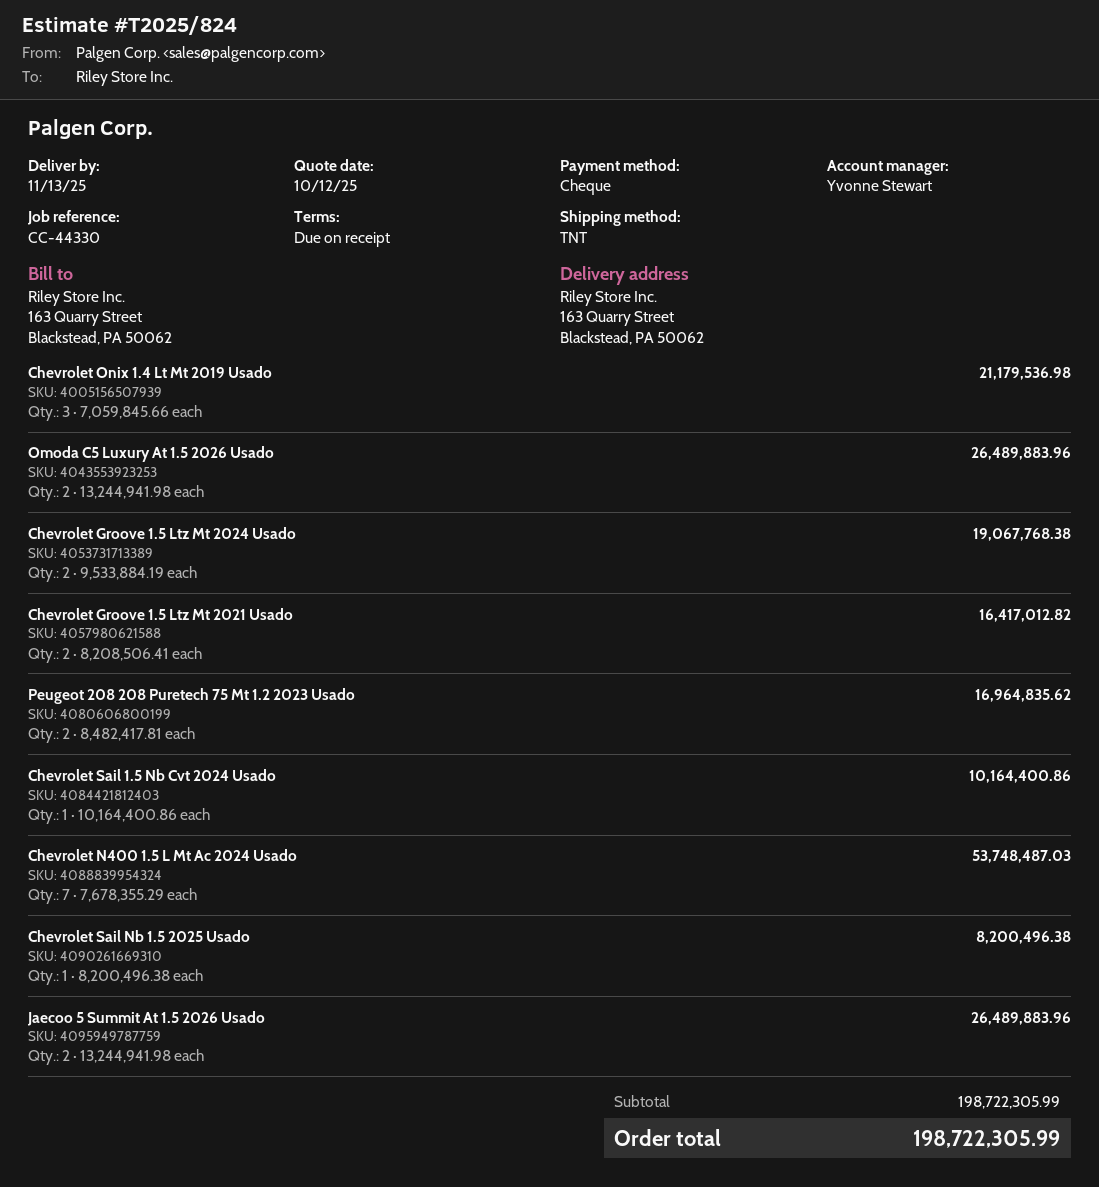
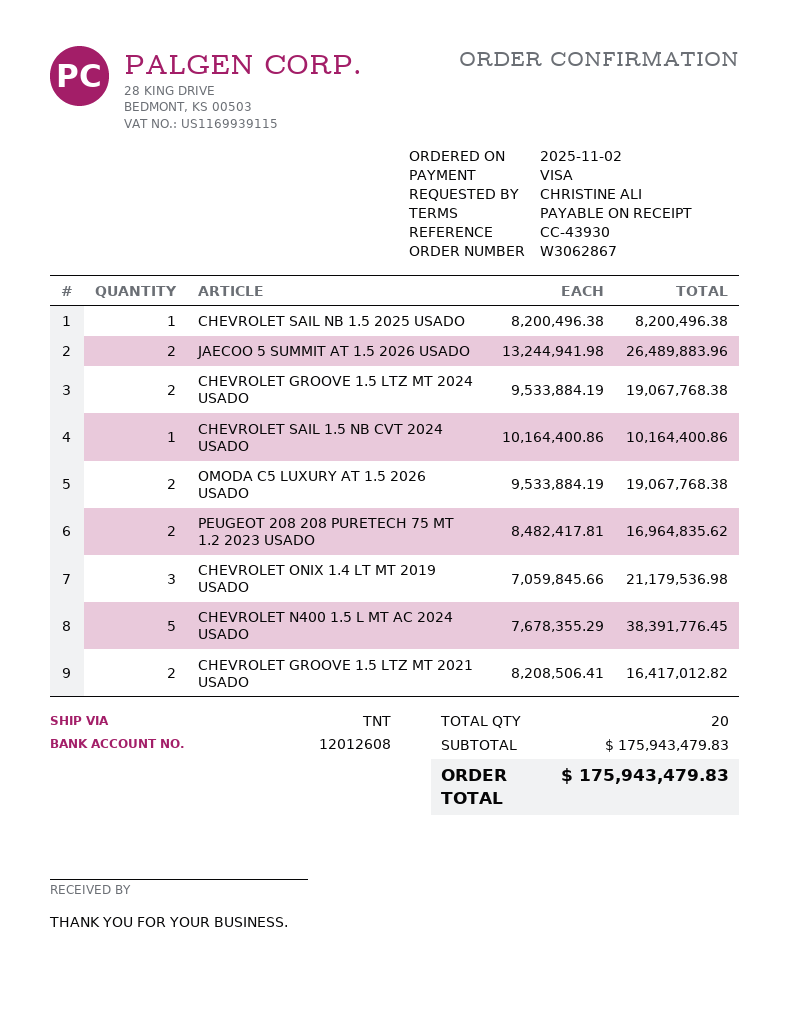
reference: CC-44330 -> CC-43930
payment method: cheque -> Visa
Omoda C5 Luxury At 1.5 2026 Usado: 2 x 13244941.98 = 26489883.96 -> 2 x 9533884.19 = 19067768.38
Chevrolet N400 1.5 L Mt Ac 2024 Usado: 7 x 7678355.29 = 53748487.03 -> 5 x 7678355.29 = 38391776.45
subtotal: 198722305.99 -> 175943479.83
total: 198722305.99 -> 175943479.83

